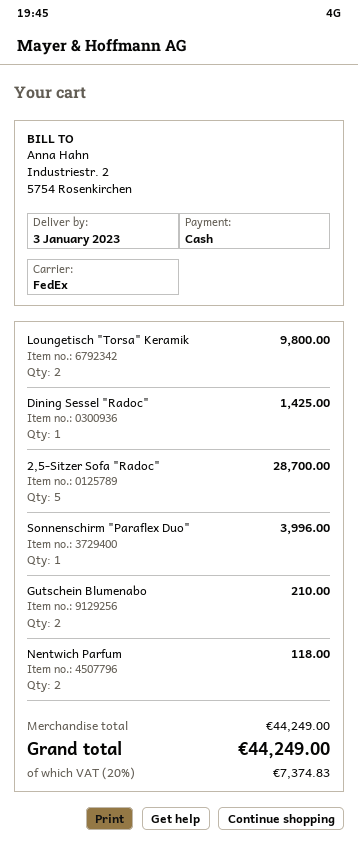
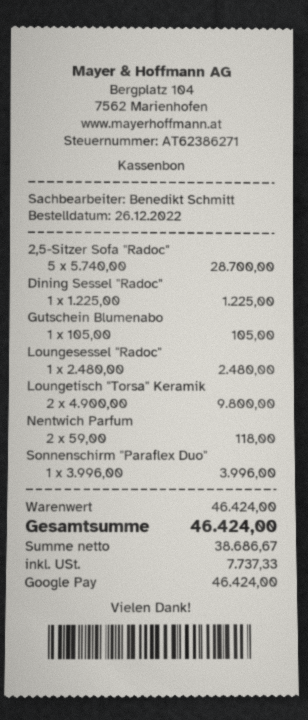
payment method: cash -> Google Pay
Dining Sessel "Radoc": 1 for 1425.00 -> 1 for 1225.00
Gutschein Blumenabo: 2 for 210.00 -> 1 for 105.00
Loungesessel "Radoc": none -> 1 for 2480.00
subtotal: 44249.00 -> 46424.00
tax: 7374.83 -> 7737.33
total: 44249.00 -> 46424.00

